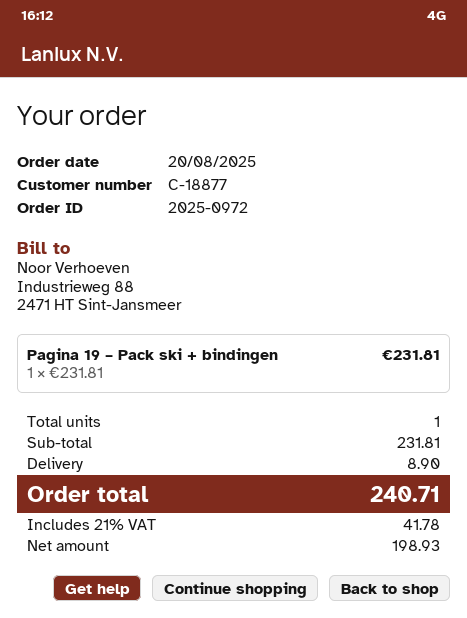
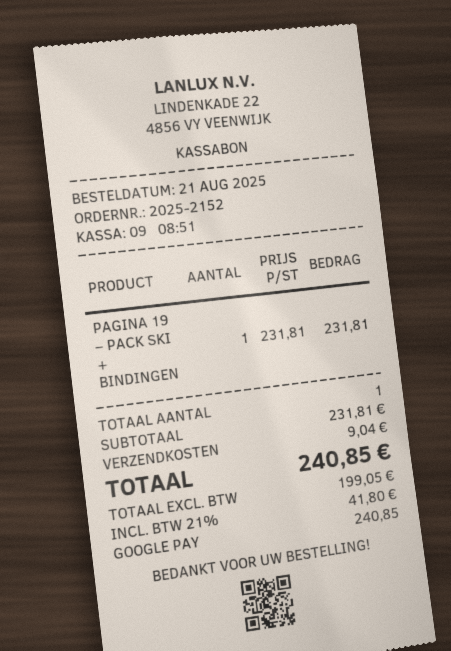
order number: 2025-0972 -> 2025-2152
order date: 2025-08-20 -> 2025-08-21
shipping: 8.90 -> 9.04
net: 198.93 -> 199.05
tax: 21% = 41.78 -> 21% = 41.80
total: 240.71 -> 240.85

